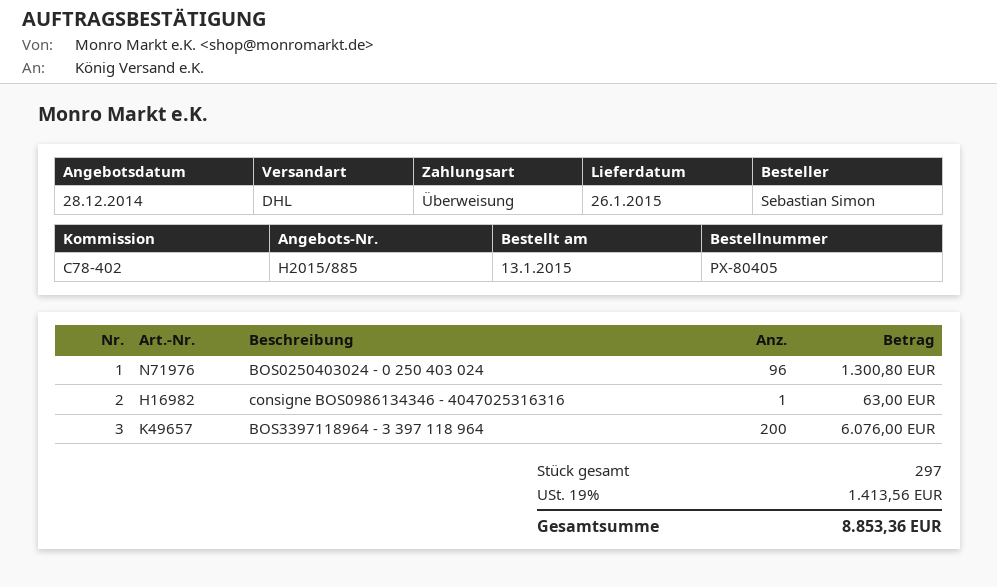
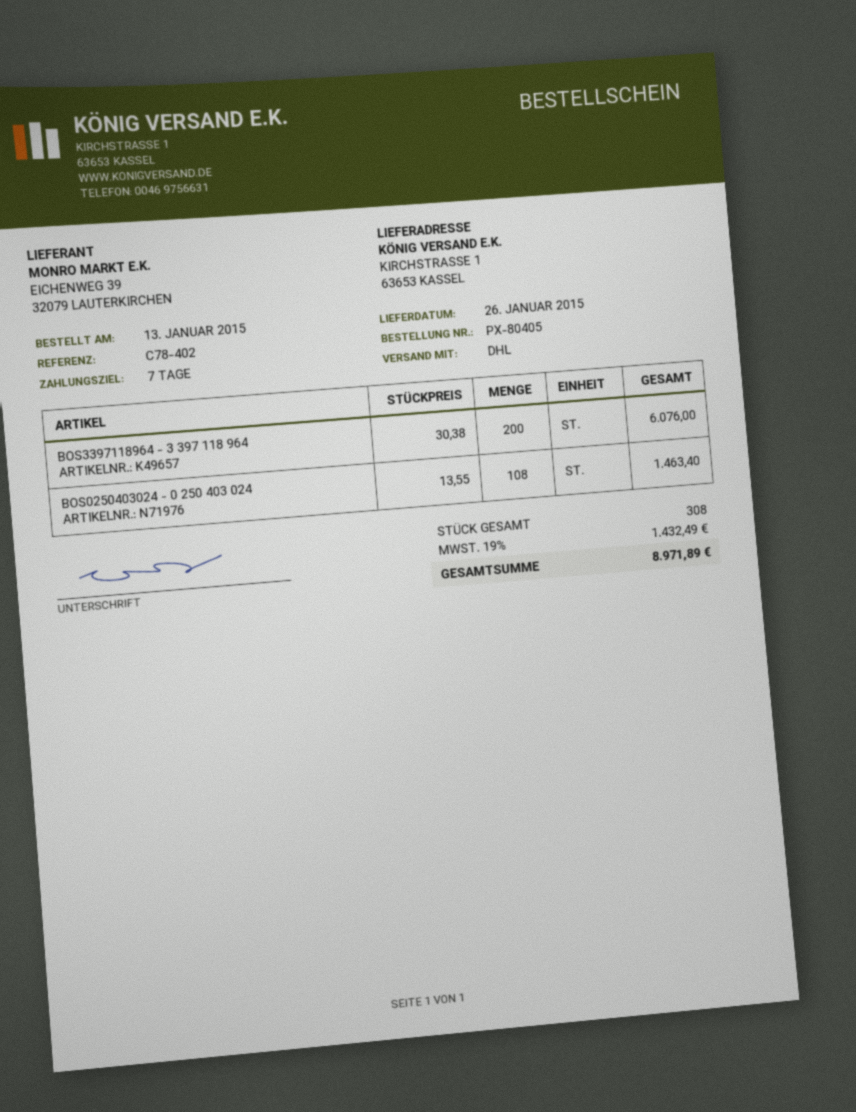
BOS0250403024 - 0 250 403 024: 96 for 1300.80 -> 108 for 1463.40
consigne BOS0986134346 - 4047025316316: 1 for 63.00 -> none
total quantity: 297 -> 308
tax: 19% = 1413.56 -> 19% = 1432.49
total: 8853.36 -> 8971.89

